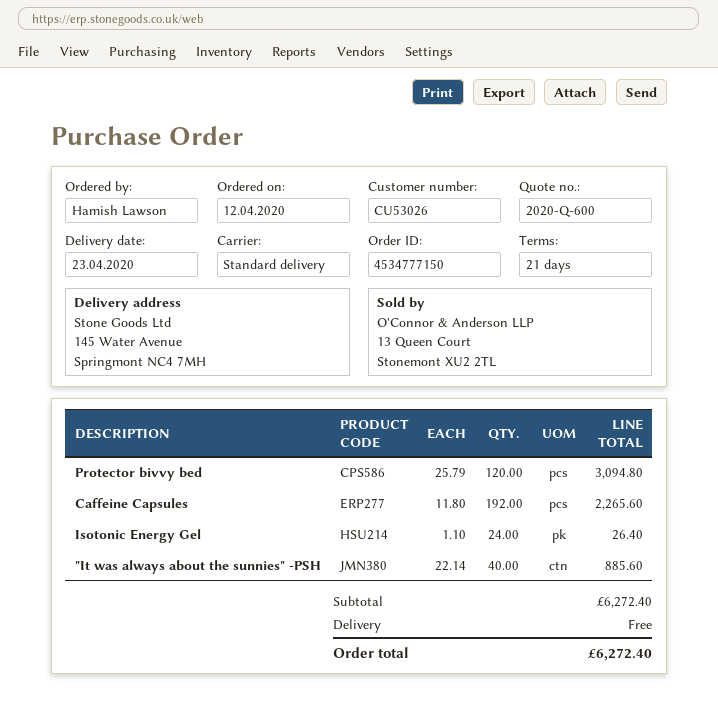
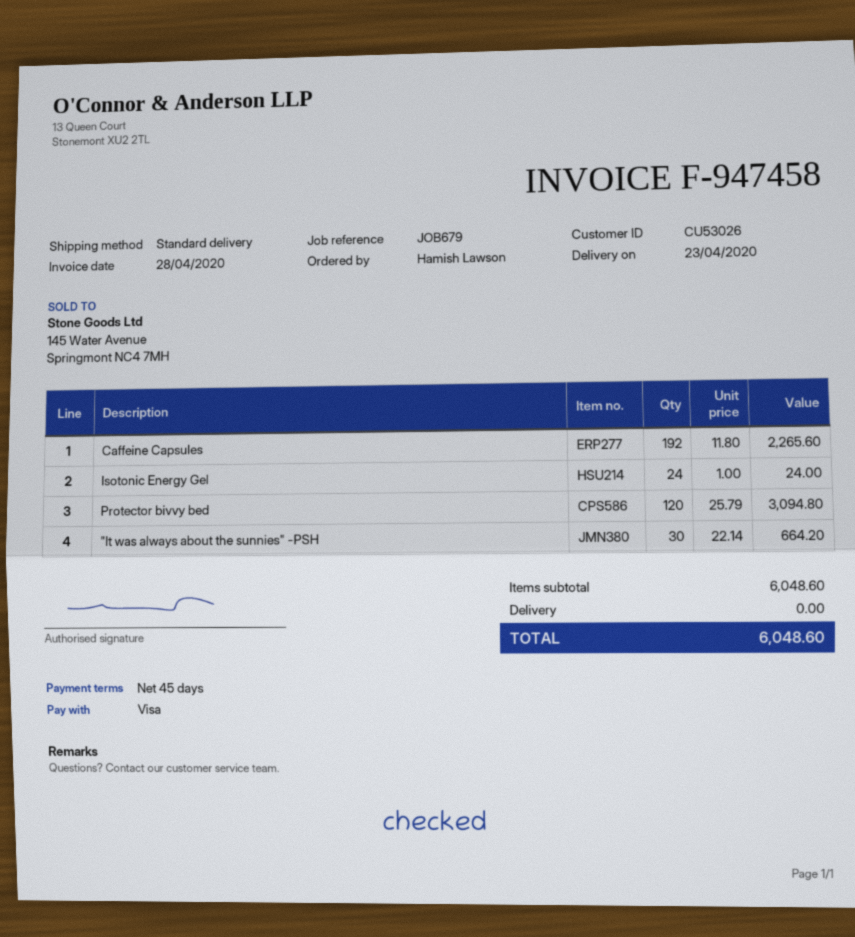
payment terms: 21 days -> 45 days
Isotonic Energy Gel: 24 x 1.10 = 26.40 -> 24 x 1.00 = 24.00
"It was always about the sunnies" -PSH: 40 x 22.14 = 885.60 -> 30 x 22.14 = 664.20
subtotal: 6272.40 -> 6048.60
total: 6272.40 -> 6048.60

